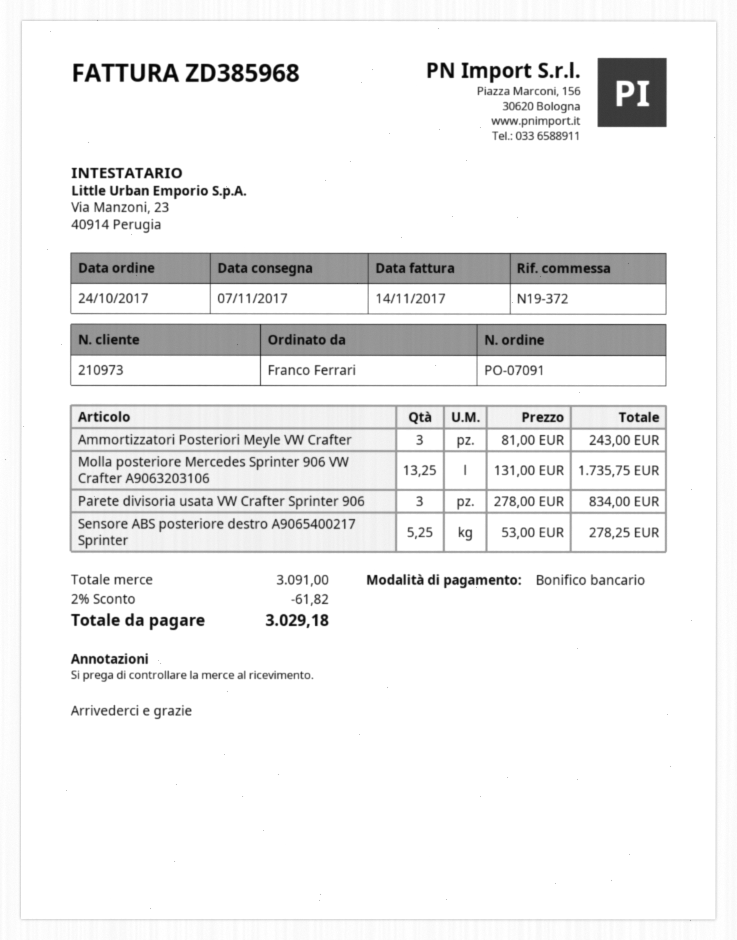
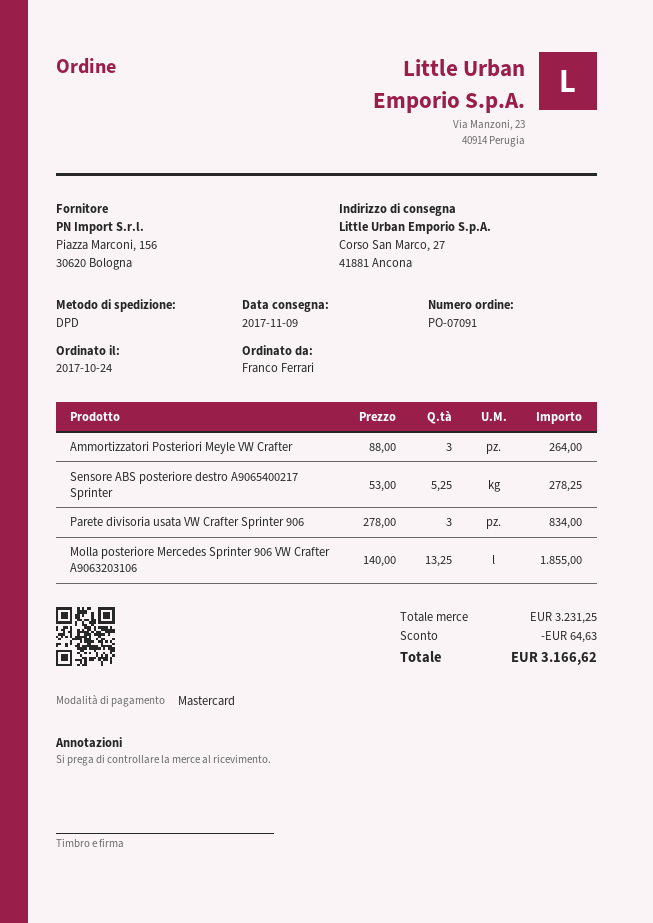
delivery date: 2017-11-07 -> 2017-11-09
payment method: bank transfer -> Mastercard
Ammortizzatori Posteriori Meyle VW Crafter: 3 x 81.00 = 243.00 -> 3 x 88.00 = 264.00
Molla posteriore Mercedes Sprinter 906 VW Crafter A9063203106: 13.25 x 131.00 = 1735.75 -> 13.25 x 140.00 = 1855.00
subtotal: 3091.00 -> 3231.25
discount: 61.82 -> 64.63
total: 3029.18 -> 3166.62

